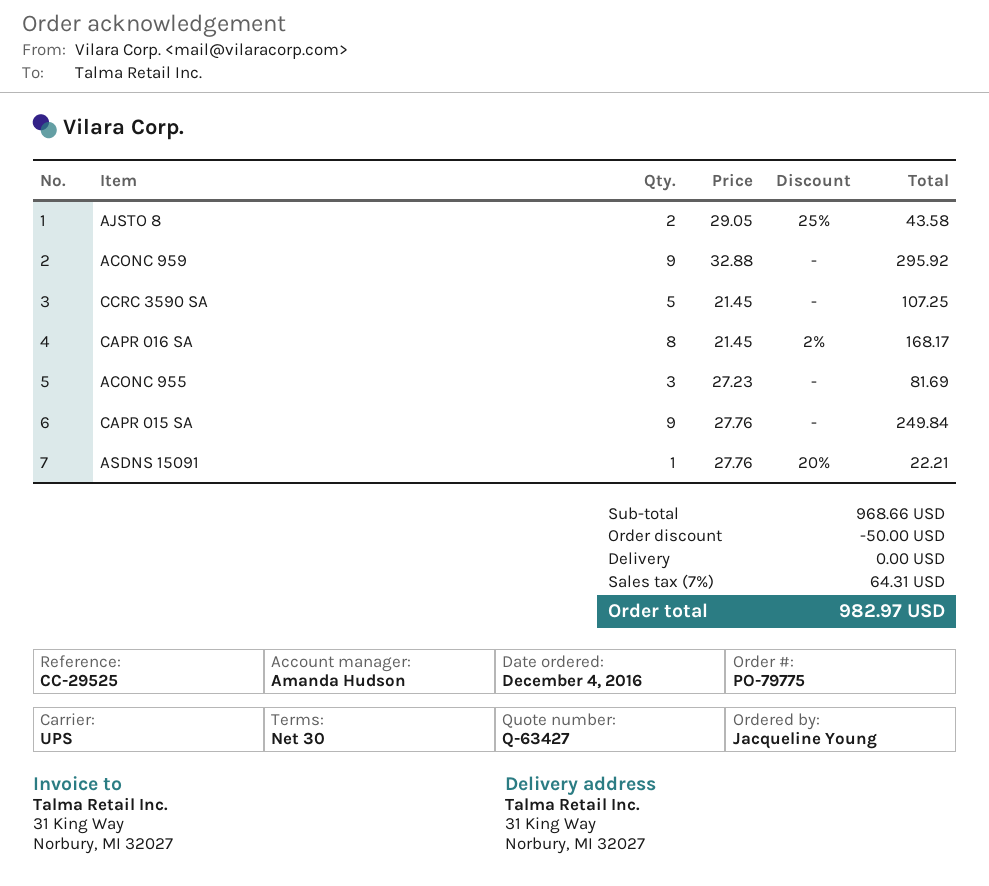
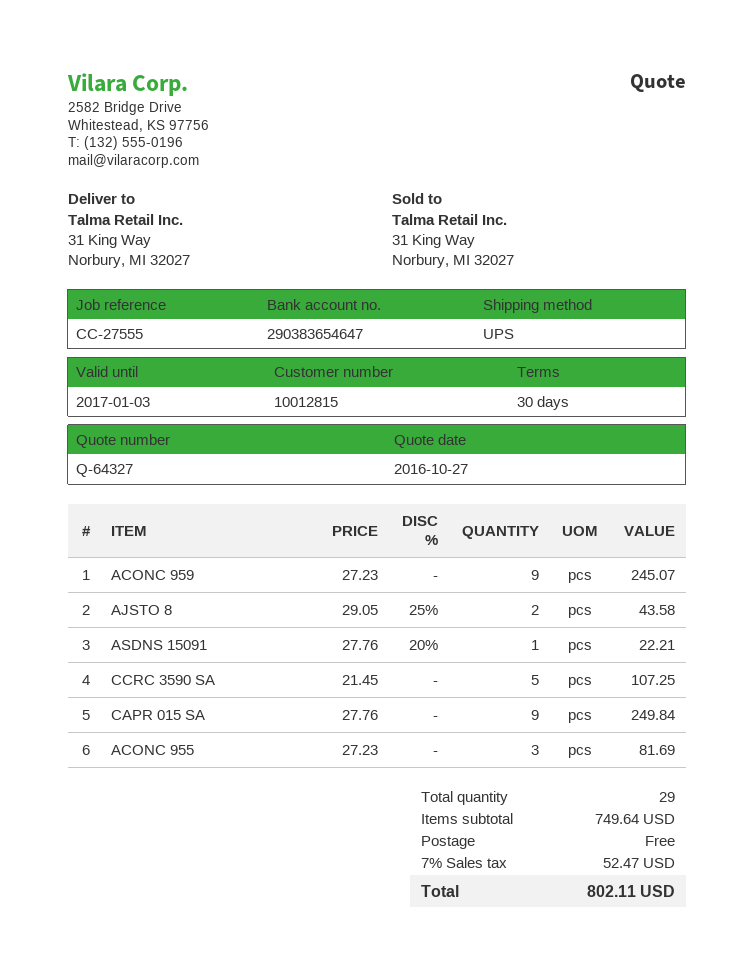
quote number: Q-63427 -> Q-64327
reference: CC-29525 -> CC-27555
ACONC 959: 9 x 32.88 = 295.92 -> 9 x 27.23 = 245.07
CAPR 016 SA: 8 x 21.45 - 2% = 168.17 -> none
subtotal: 968.66 -> 749.64
discount: 50.00 -> none
tax: 7% = 64.31 -> 7% = 52.47
total: 982.97 -> 802.11

